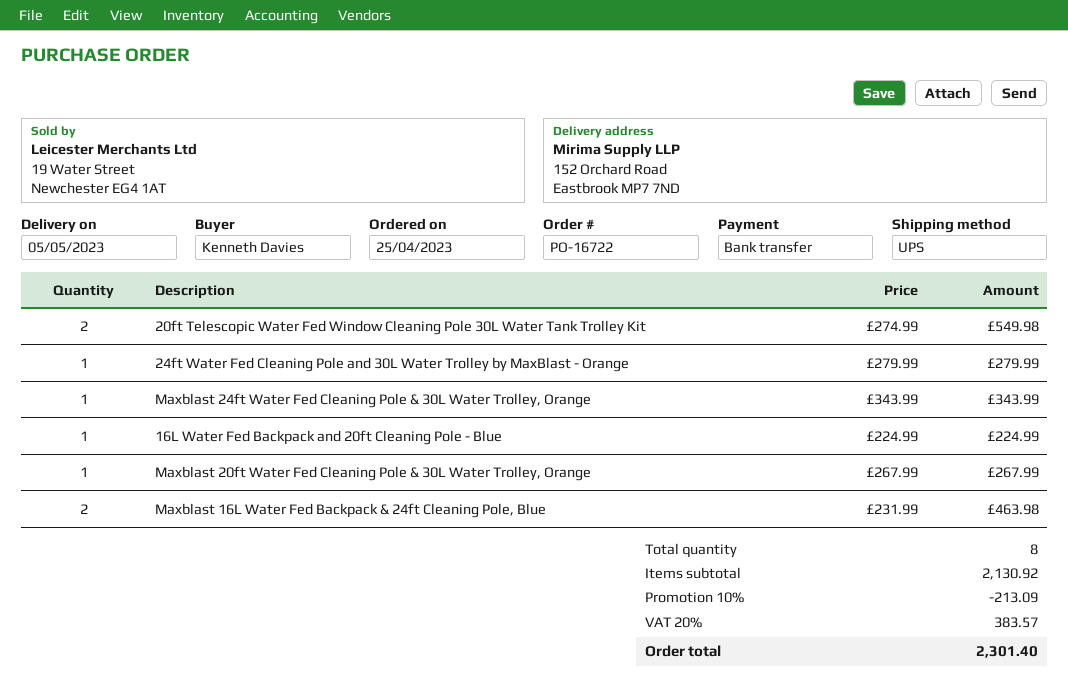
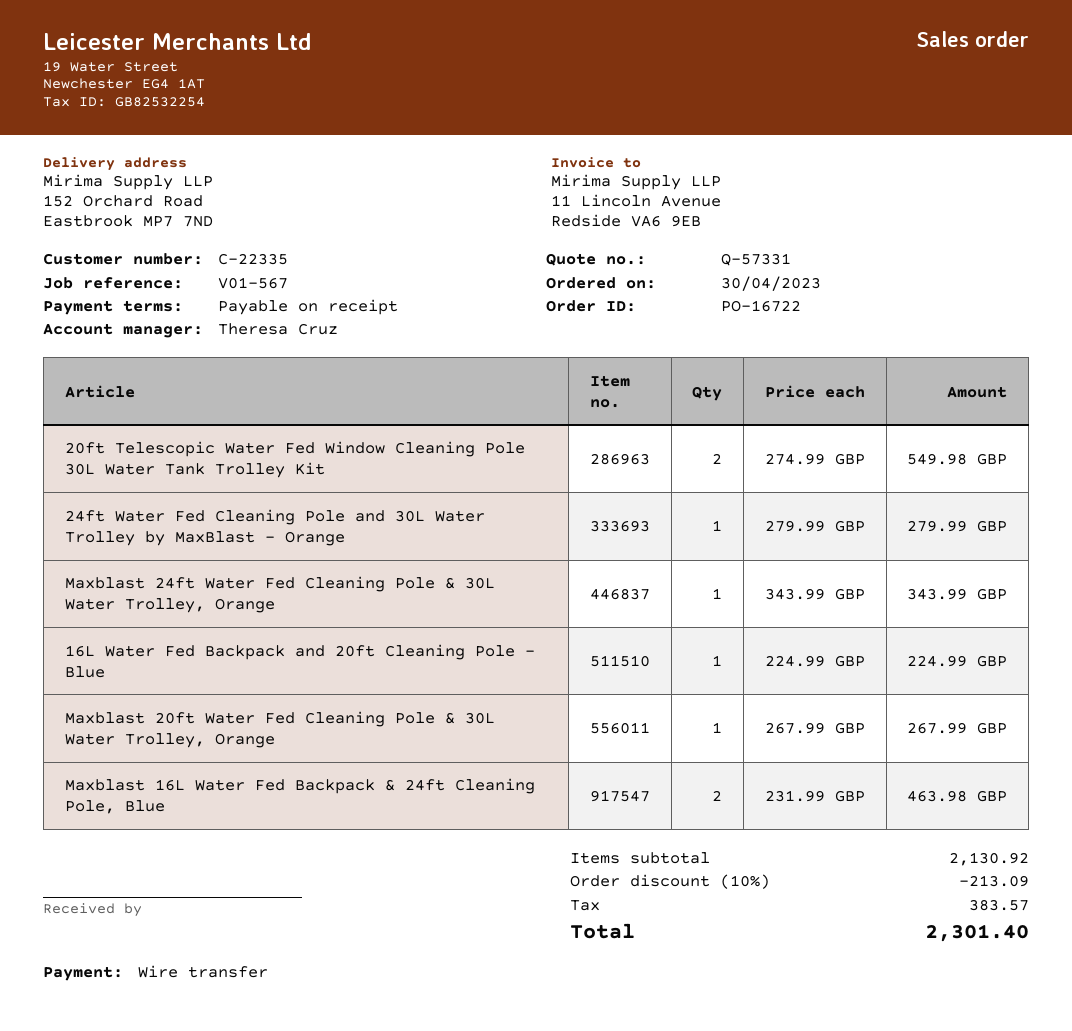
order date: 2023-04-25 -> 2023-04-30

